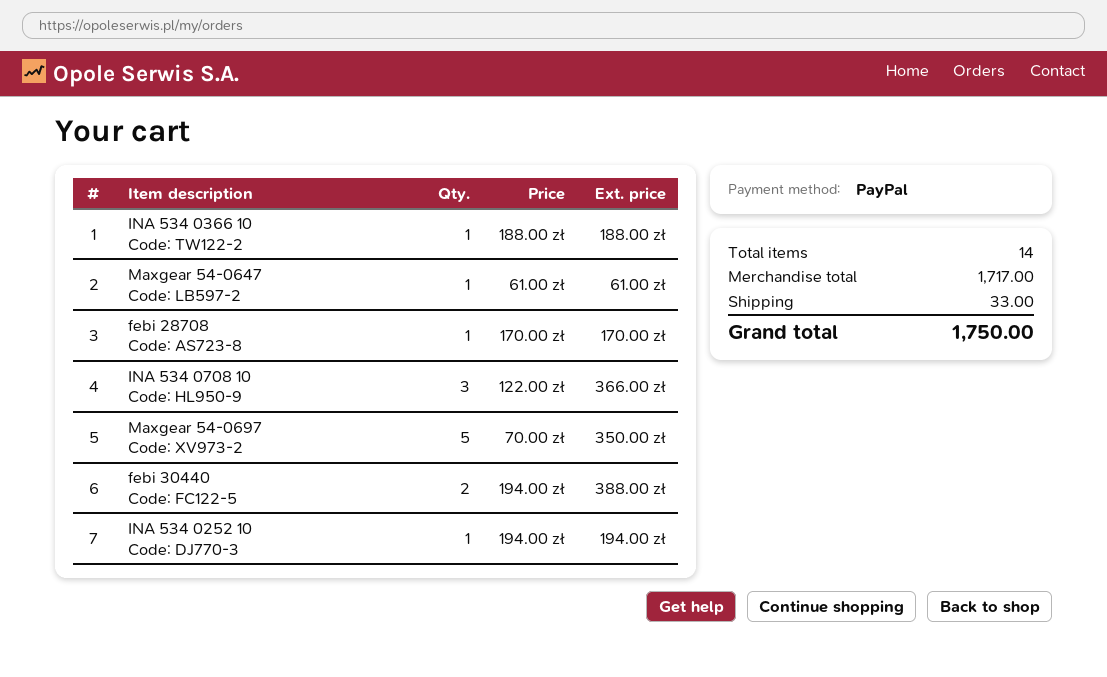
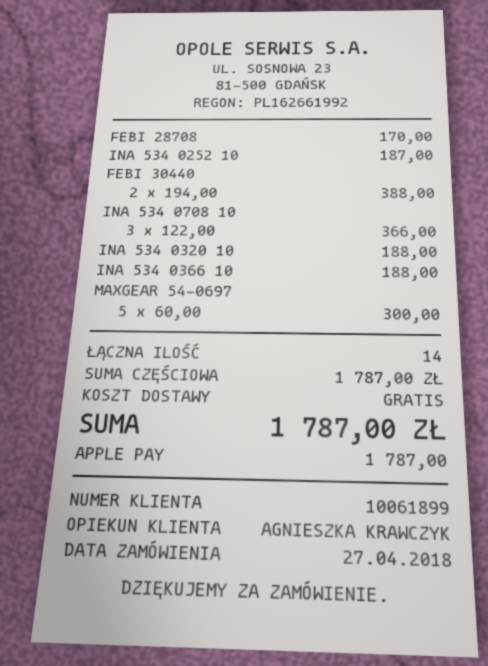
payment method: PayPal -> Apple Pay
Maxgear 54-0647: 1 x 61.00 = 61.00 -> none
Maxgear 54-0697: 5 x 70.00 = 350.00 -> 5 x 60.00 = 300.00
INA 534 0252 10: 1 x 194.00 = 194.00 -> 1 x 187.00 = 187.00
INA 534 0320 10: none -> 1 x 188.00 = 188.00
subtotal: 1717.00 -> 1787.00
shipping: 33.00 -> 0.00
total: 1750.00 -> 1787.00

